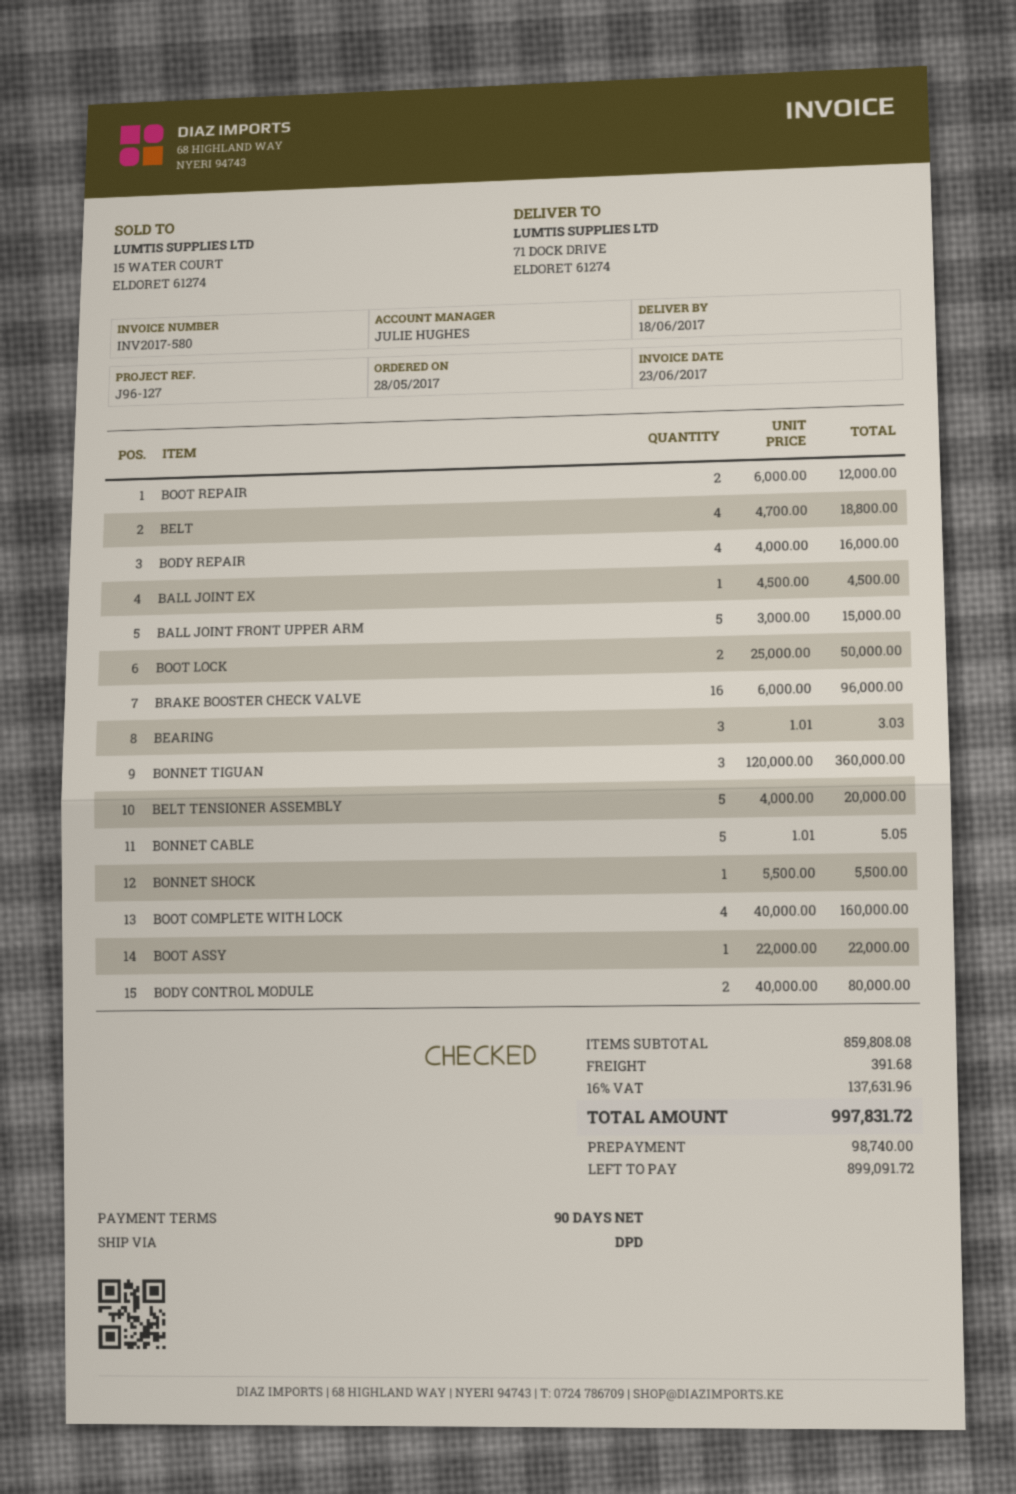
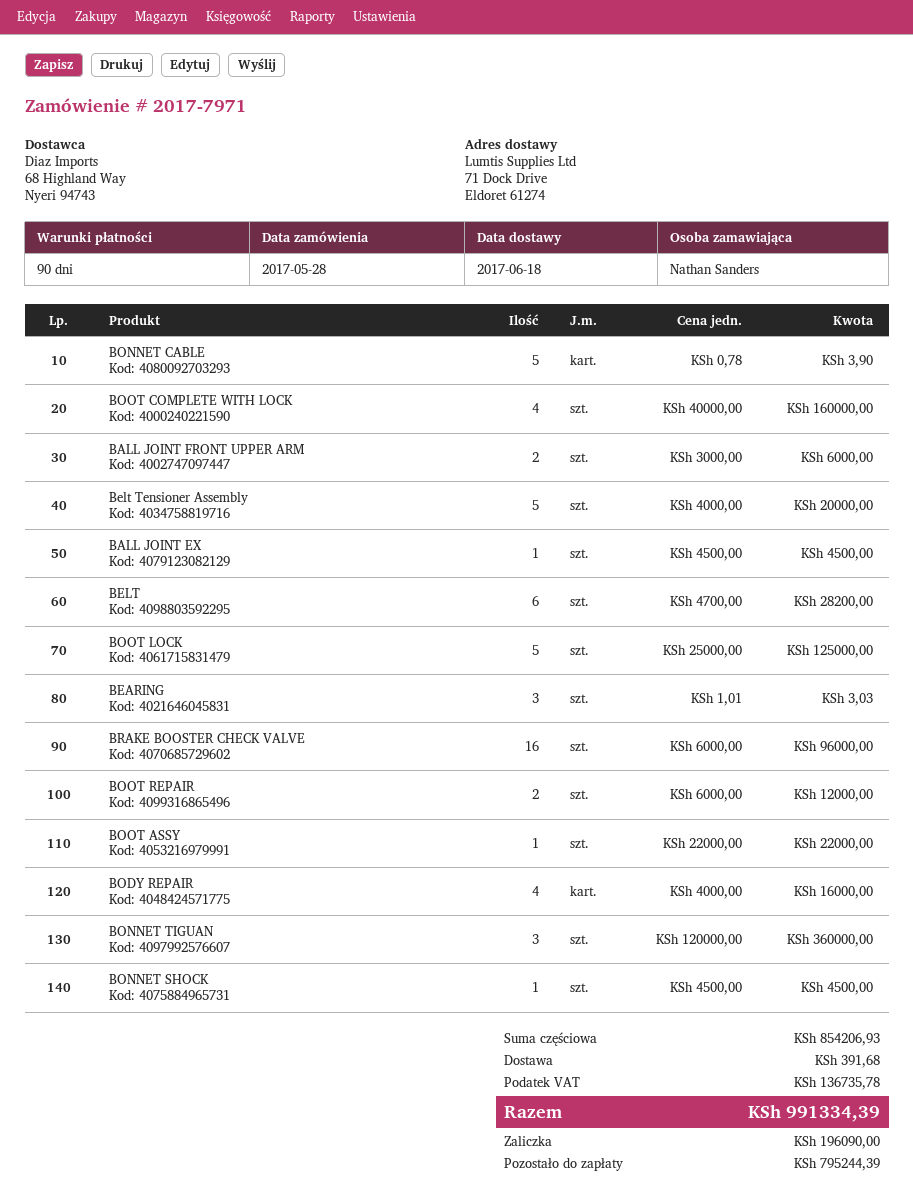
BELT: 4 x 4700.00 = 18800.00 -> 6 x 4700.00 = 28200.00
BALL JOINT FRONT UPPER ARM: 5 x 3000.00 = 15000.00 -> 2 x 3000.00 = 6000.00
BOOT LOCK: 2 x 25000.00 = 50000.00 -> 5 x 25000.00 = 125000.00
BONNET CABLE: 5 x 1.01 = 5.05 -> 5 x 0.78 = 3.90
BONNET SHOCK: 1 x 5500.00 = 5500.00 -> 1 x 4500.00 = 4500.00
BODY CONTROL MODULE: 2 x 40000.00 = 80000.00 -> none
subtotal: 859808.08 -> 854206.93
tax: 137631.96 -> 136735.78
total: 997831.72 -> 991334.39
deposit: 98740.00 -> 196090.00
balance: 899091.72 -> 795244.39

